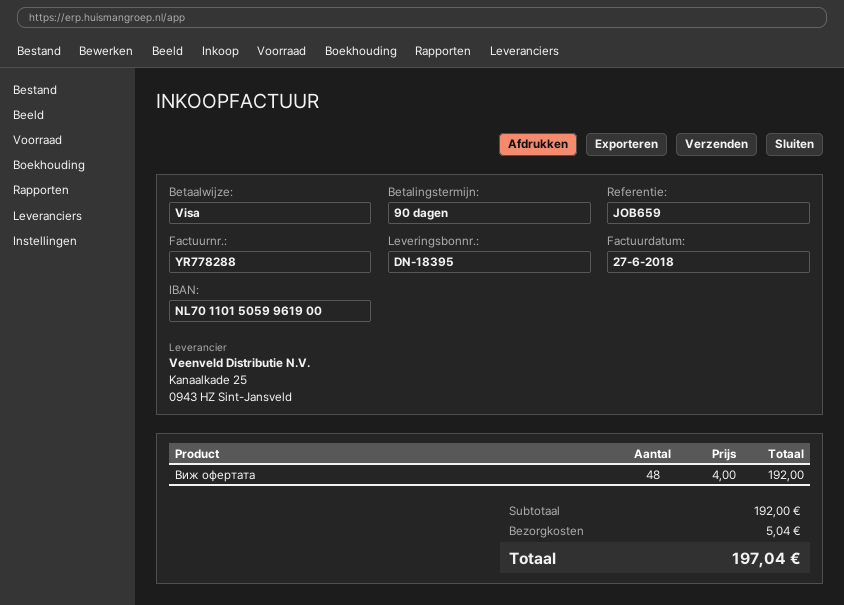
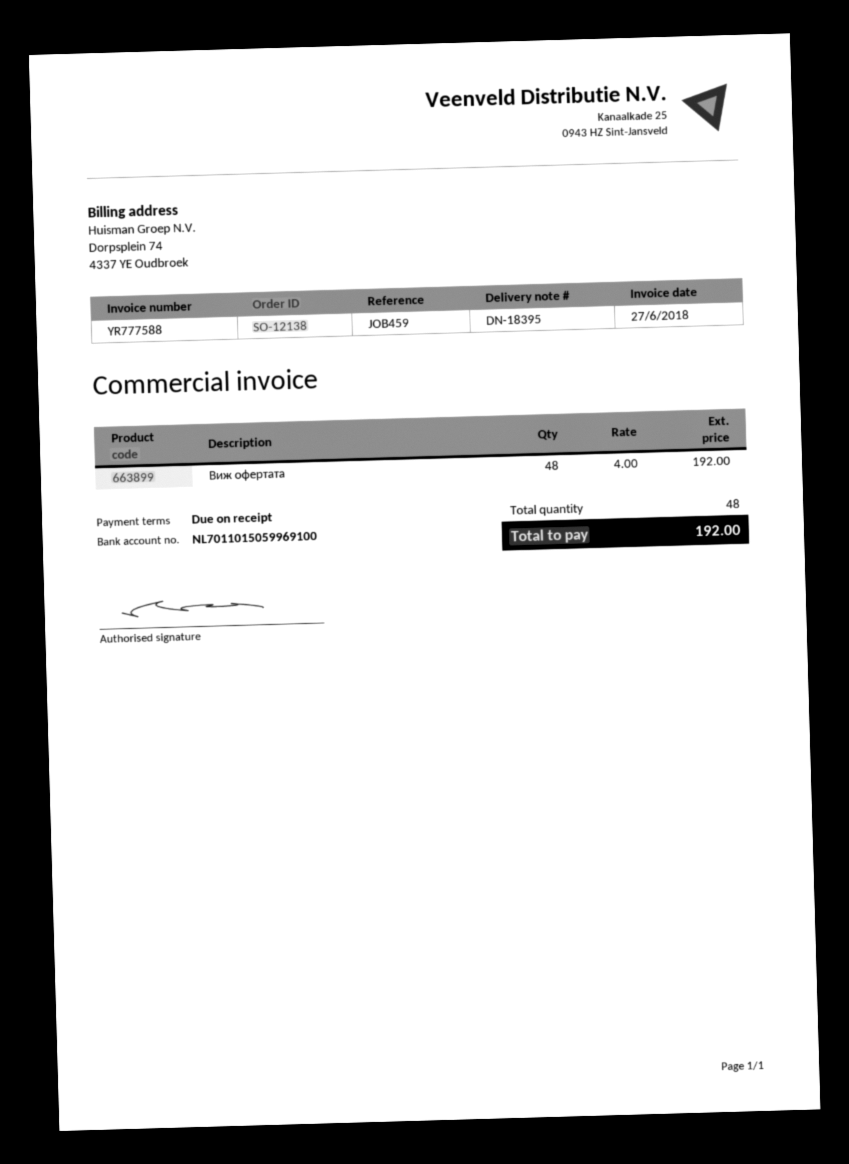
invoice number: YR778288 -> YR777588
payment terms: 90 days -> on receipt
reference: JOB659 -> JOB459
bank account: NL7011015059961900 -> NL7011015059969100
shipping: 5.04 -> none
total: 197.04 -> 192.00

